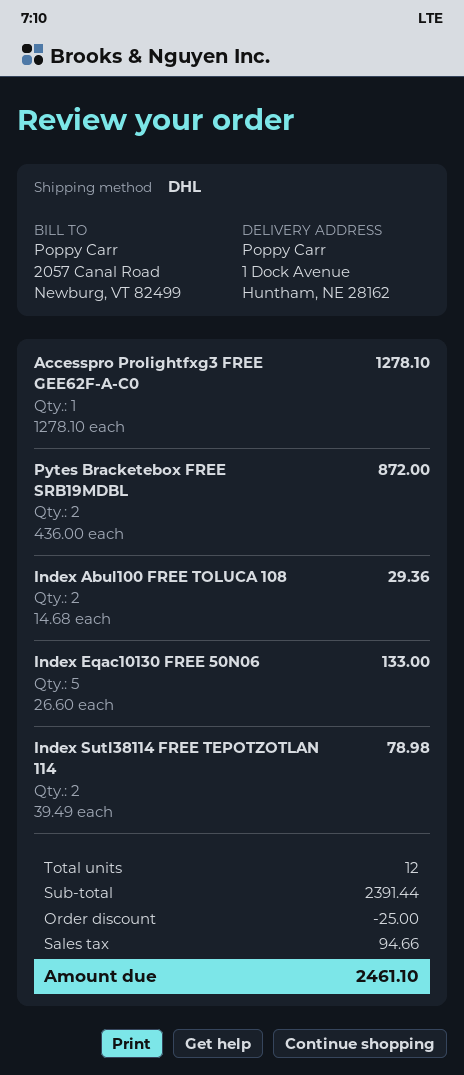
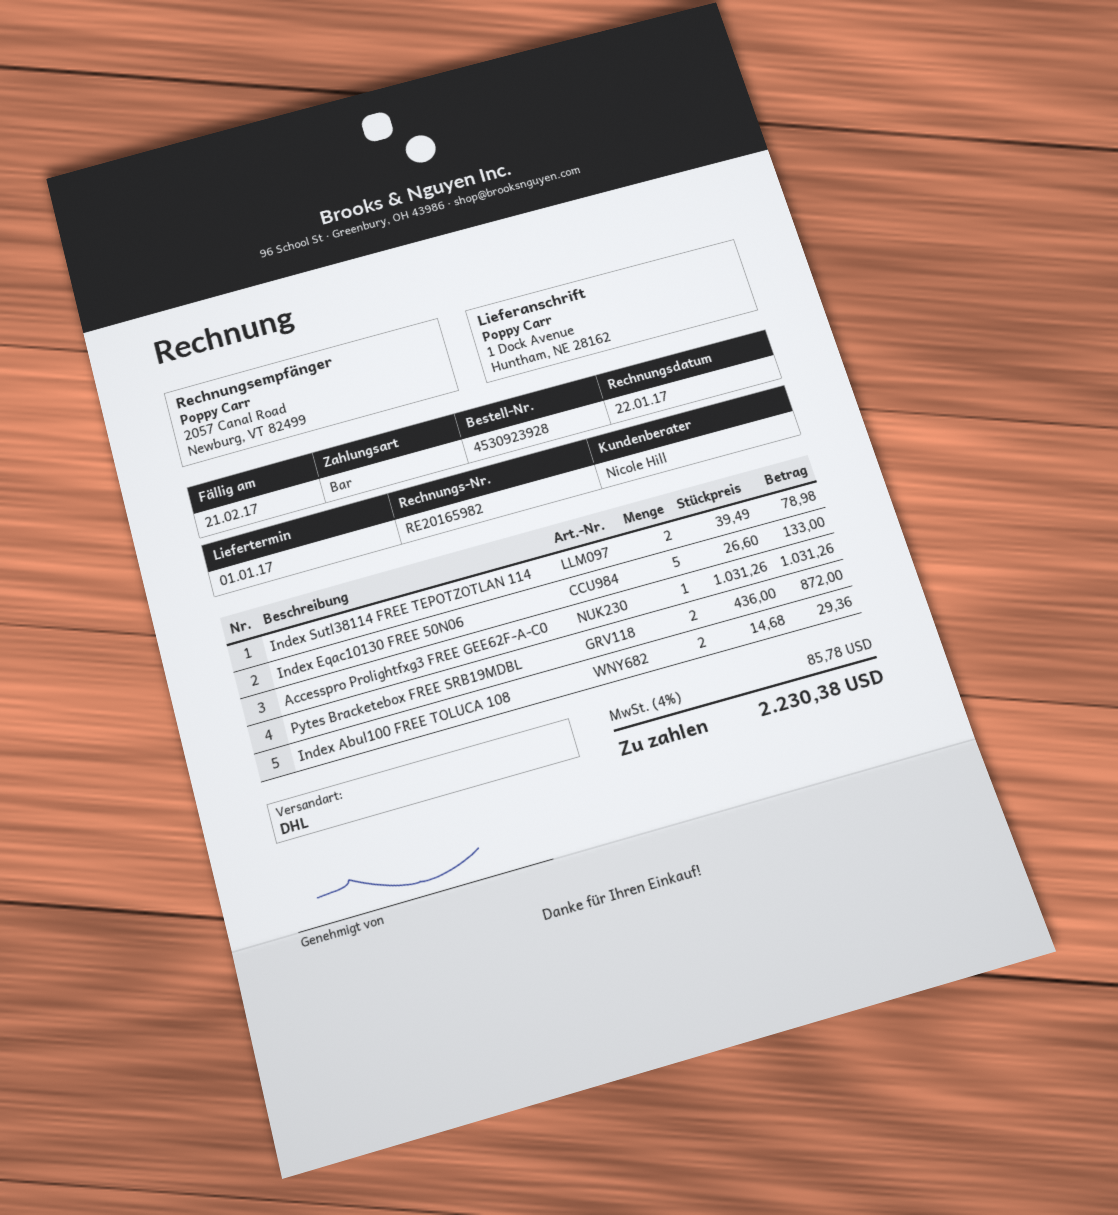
Accesspro Prolightfxg3 FREE GEE62F-A-C0: 1 x 1278.10 = 1278.10 -> 1 x 1031.26 = 1031.26
discount: 25.00 -> none
tax: 94.66 -> 85.78
total: 2461.10 -> 2230.38

